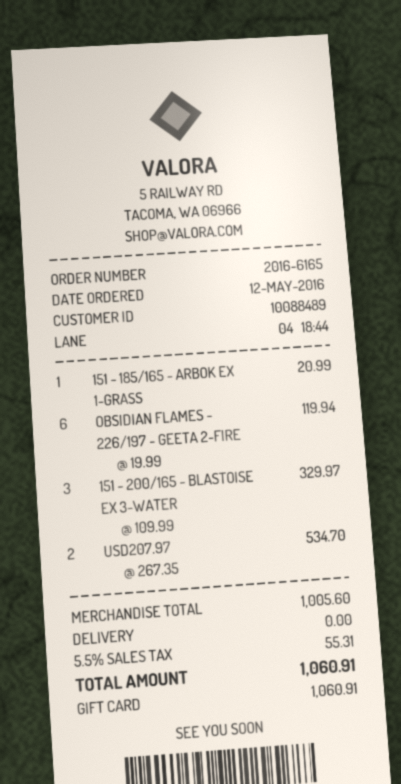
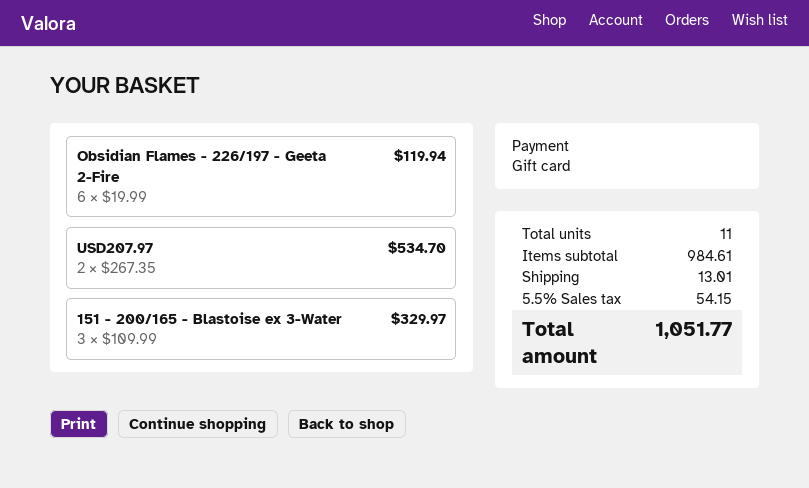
151 - 185/165 - ARBOK EX 1-GRASS: 1 x 20.99 = 20.99 -> none
subtotal: 1005.60 -> 984.61
shipping: 0.00 -> 13.01
tax: 5.5% = 55.31 -> 5.5% = 54.15
total: 1060.91 -> 1051.77

